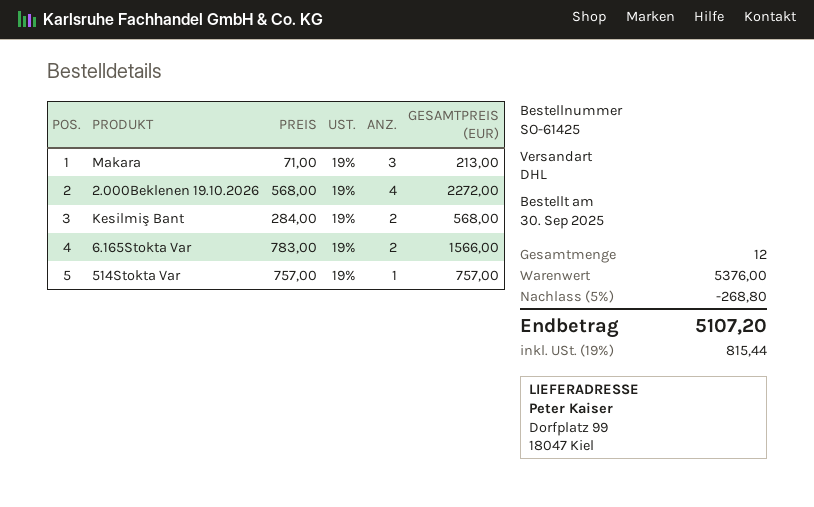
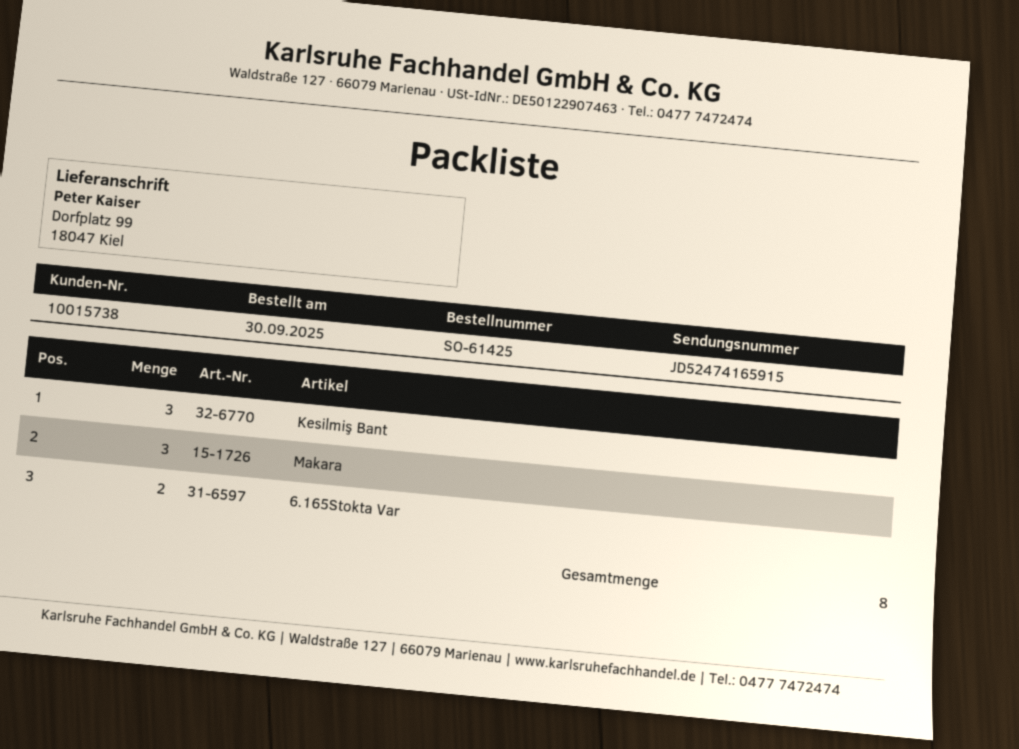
2.000Beklenen 19.10.2026: 4 -> none
Kesilmiş Bant: 2 -> 3
514Stokta Var: 1 -> none
total quantity: 12 -> 8

